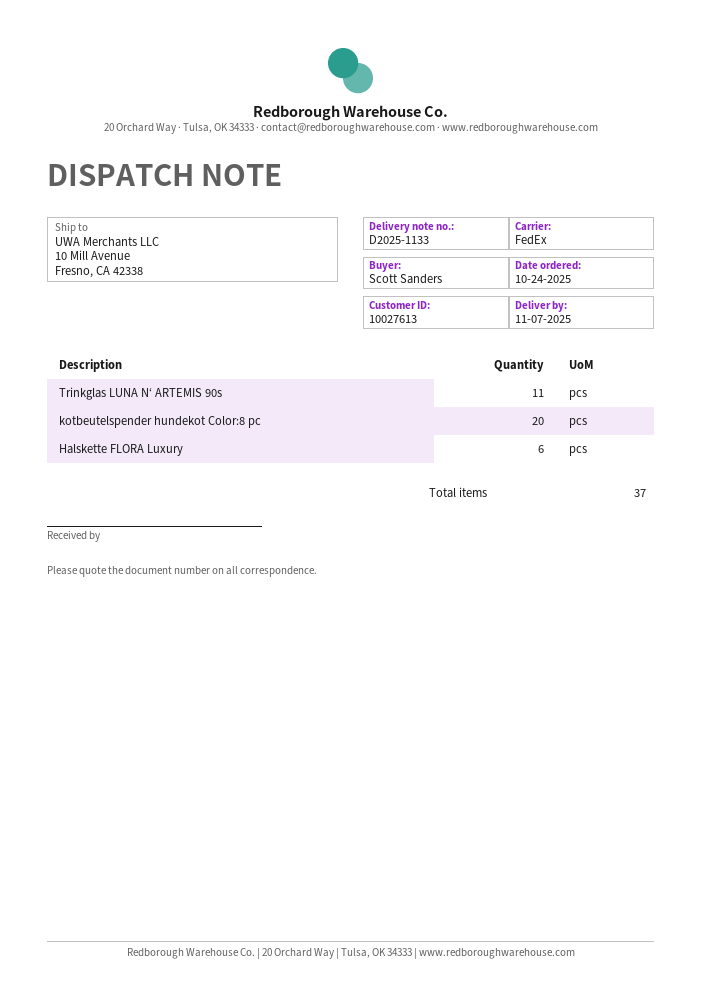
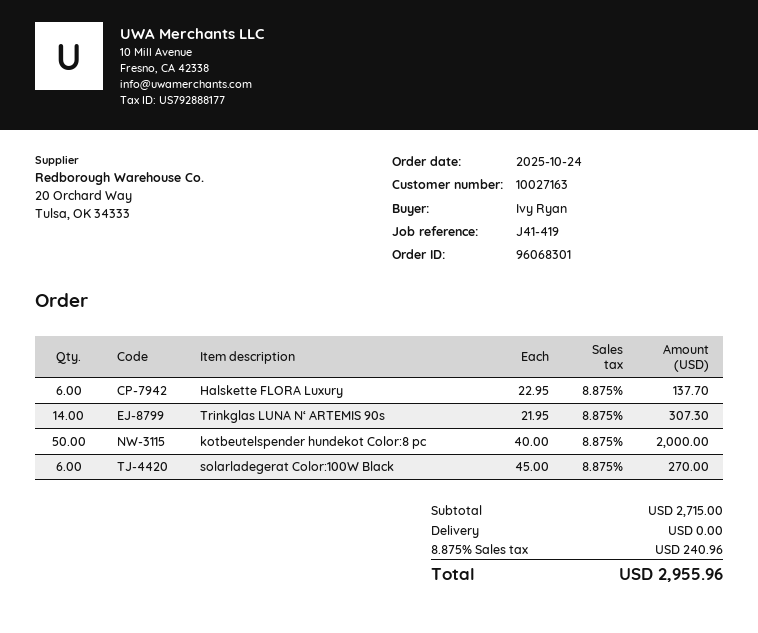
customer number: 10027613 -> 10027163
ordered by: Scott Sanders -> Ivy Ryan
Trinkglas LUNA N‘ ARTEMIS 90s: 11 -> 14
kotbeutelspender hundekot Color:8 pc: 20 -> 50
solarladegerat Color:100W Black: none -> 6

